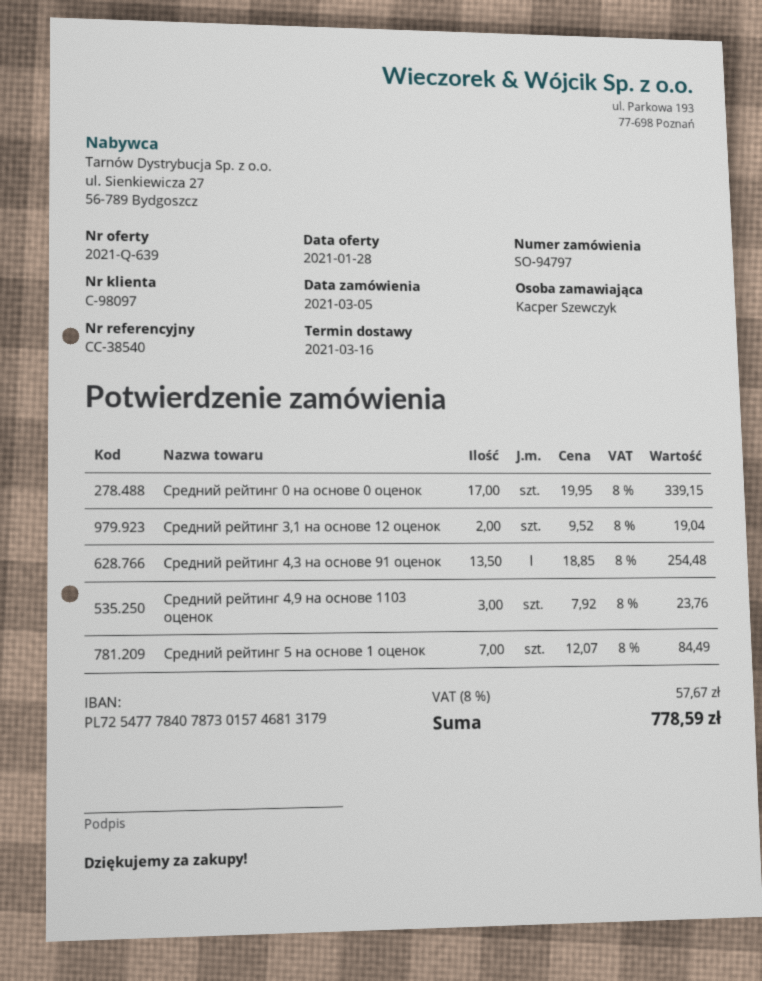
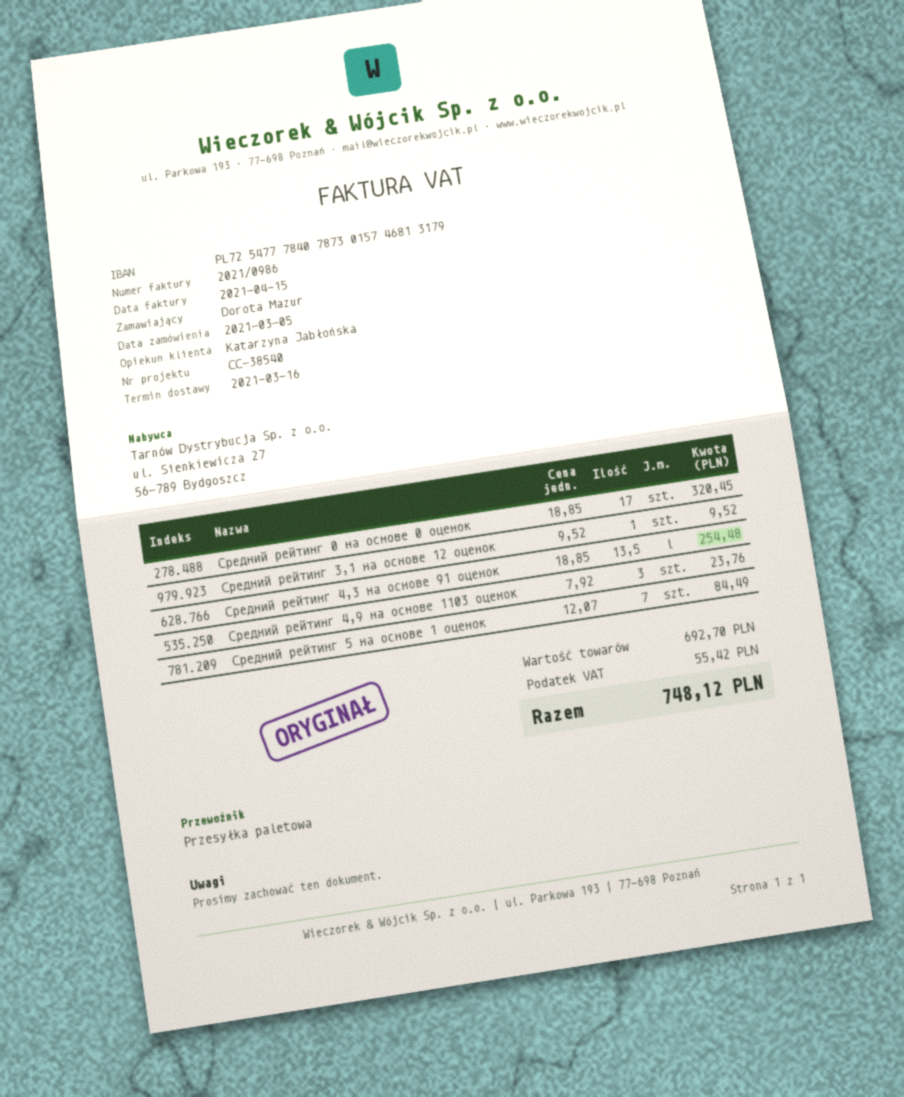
ordered by: Kacper Szewczyk -> Dorota Mazur
Средний рейтинг 0 на основе 0 оценок: 17 x 19.95 = 339.15 -> 17 x 18.85 = 320.45
Средний рейтинг 3,1 на основе 12 оценок: 2 x 9.52 = 19.04 -> 1 x 9.52 = 9.52
tax: 57.67 -> 55.42
total: 778.59 -> 748.12

